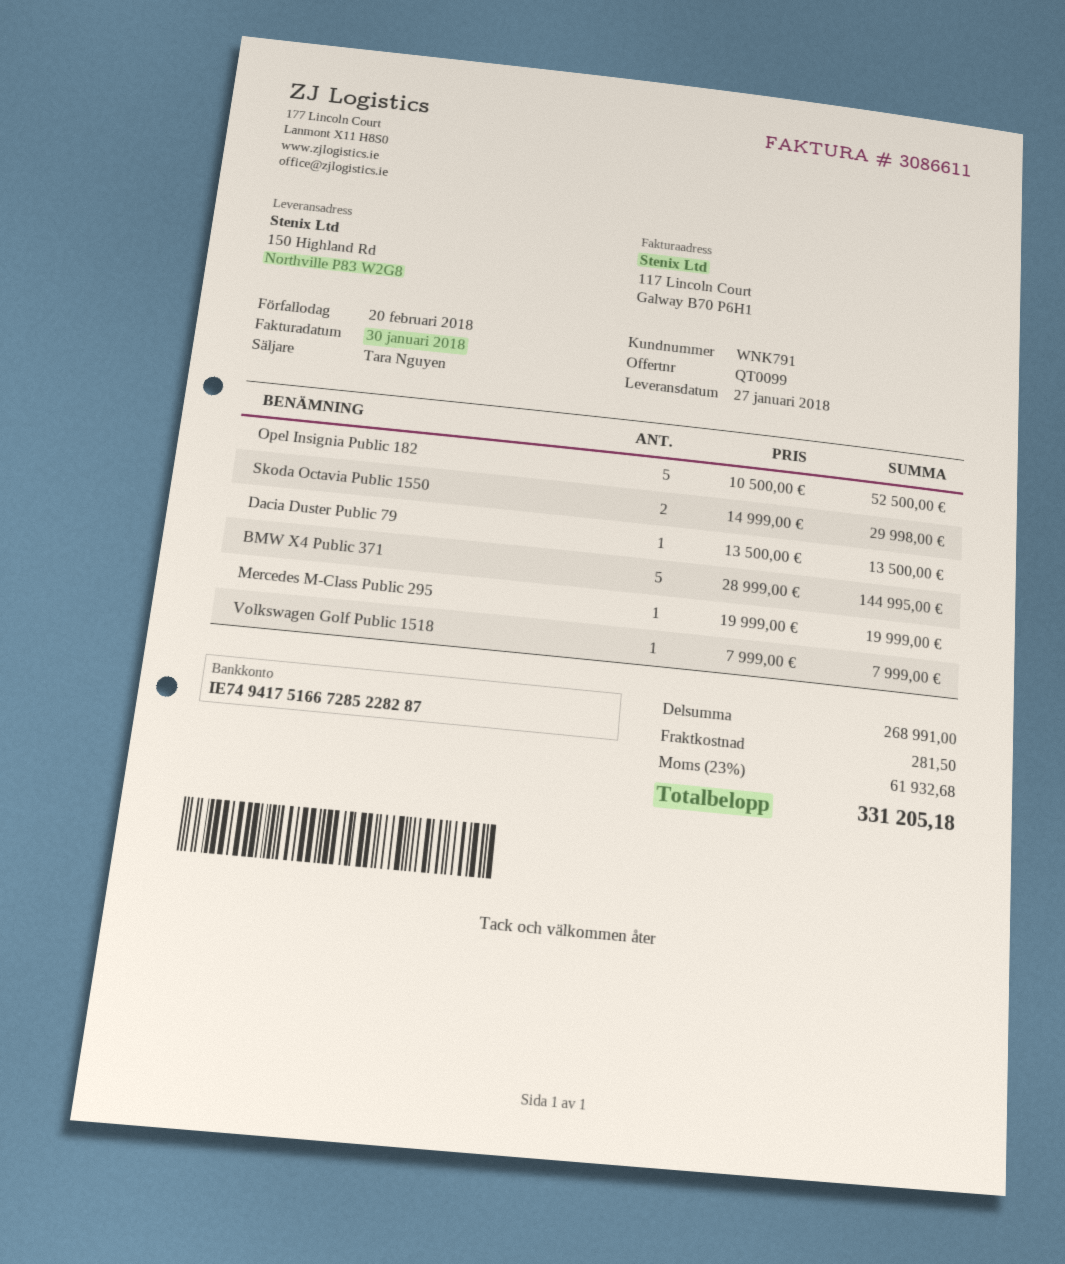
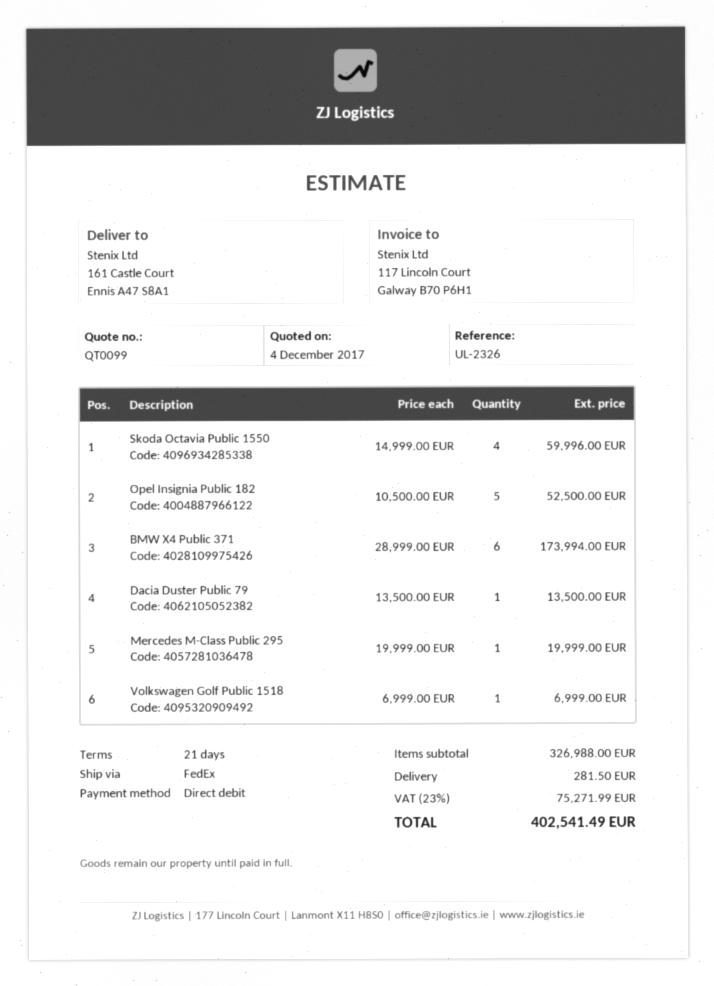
ship to: 150 Highland Rd, Northville P83 W2G8 -> 161 Castle Court, Ennis A47 S8A1
Skoda Octavia Public 1550: 2 x 14999.00 = 29998.00 -> 4 x 14999.00 = 59996.00
BMW X4 Public 371: 5 x 28999.00 = 144995.00 -> 6 x 28999.00 = 173994.00
Volkswagen Golf Public 1518: 1 x 7999.00 = 7999.00 -> 1 x 6999.00 = 6999.00
subtotal: 268991.00 -> 326988.00
tax: 23% = 61932.68 -> 23% = 75271.99
total: 331205.18 -> 402541.49

